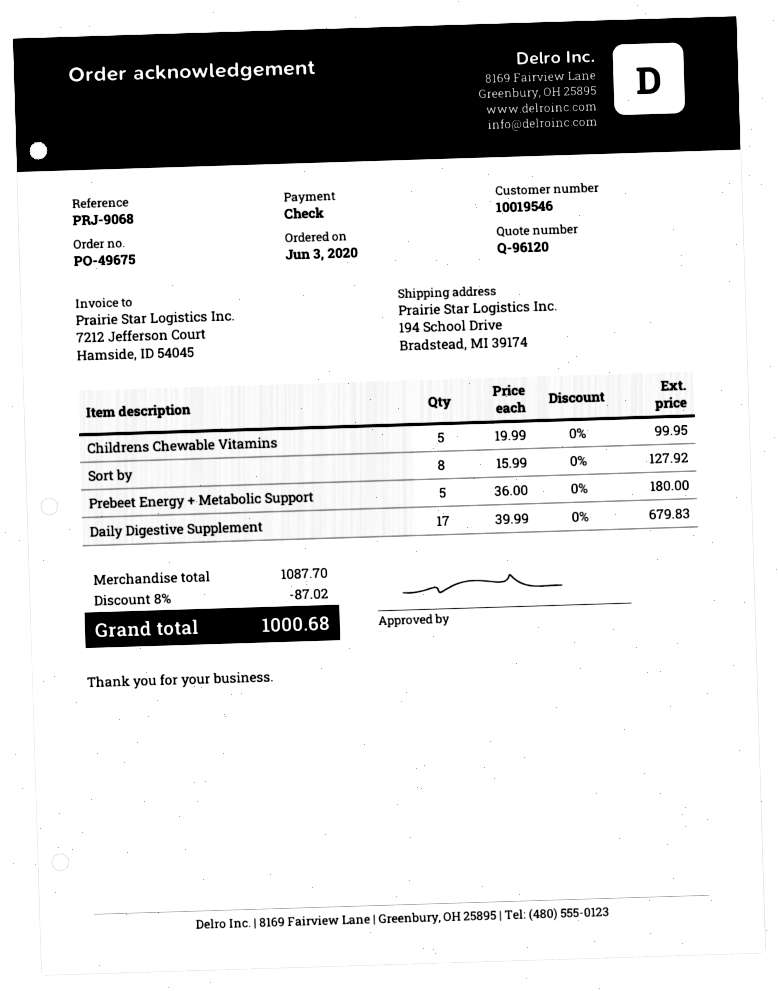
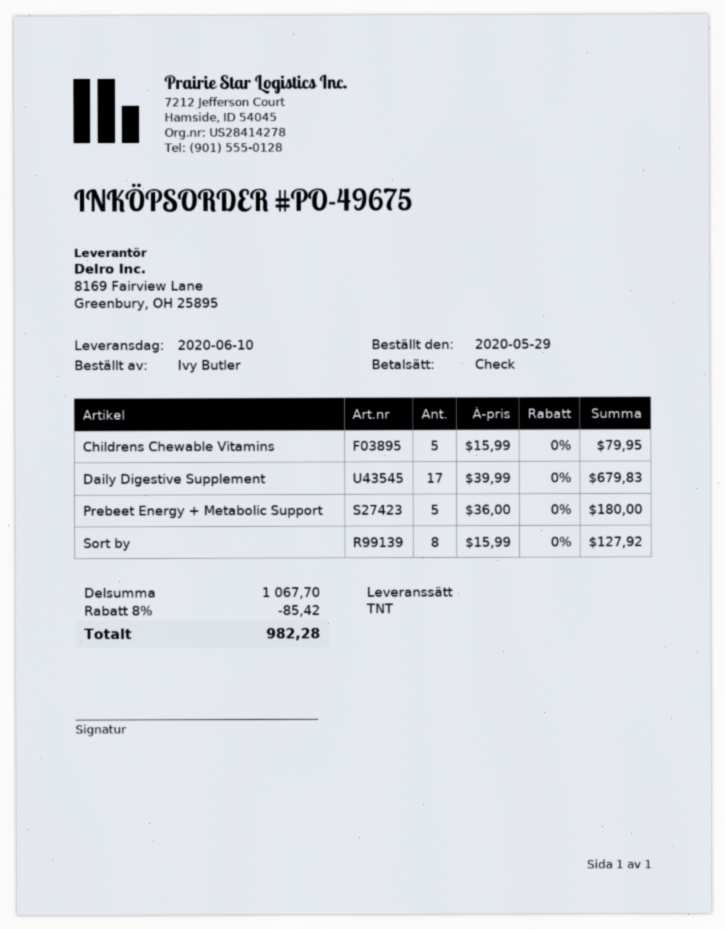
order date: 2020-06-03 -> 2020-05-29
Childrens Chewable Vitamins: 5 x 19.99 = 99.95 -> 5 x 15.99 = 79.95
subtotal: 1087.70 -> 1067.70
discount: 8% = 87.02 -> 8% = 85.42
total: 1000.68 -> 982.28

